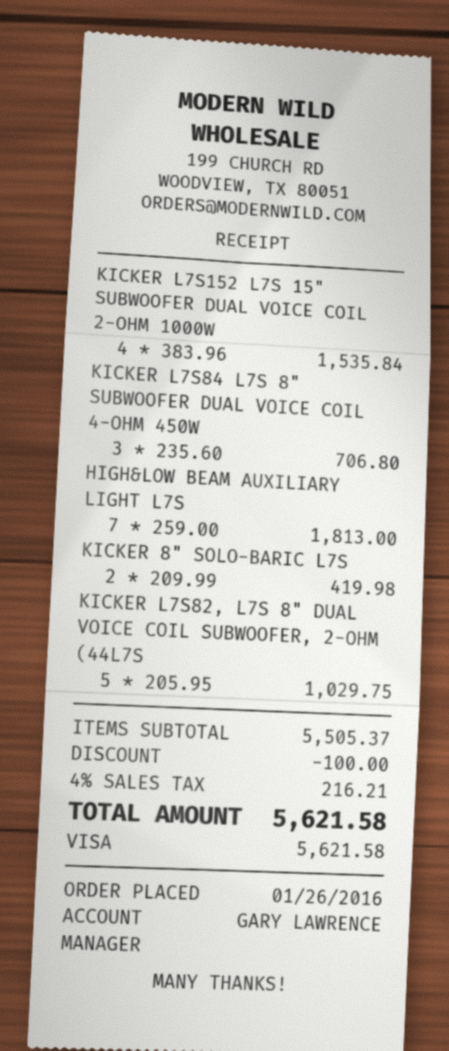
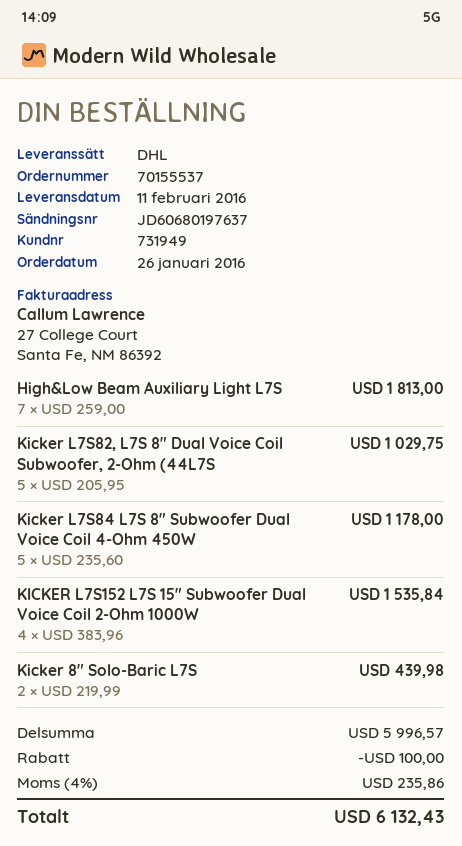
KICKER L7S84 L7S 8" SUBWOOFER DUAL VOICE COIL 4-OHM 450W: 3 x 235.60 = 706.80 -> 5 x 235.60 = 1178.00
KICKER 8" SOLO-BARIC L7S: 2 x 209.99 = 419.98 -> 2 x 219.99 = 439.98
subtotal: 5505.37 -> 5996.57
tax: 4% = 216.21 -> 4% = 235.86
total: 5621.58 -> 6132.43

